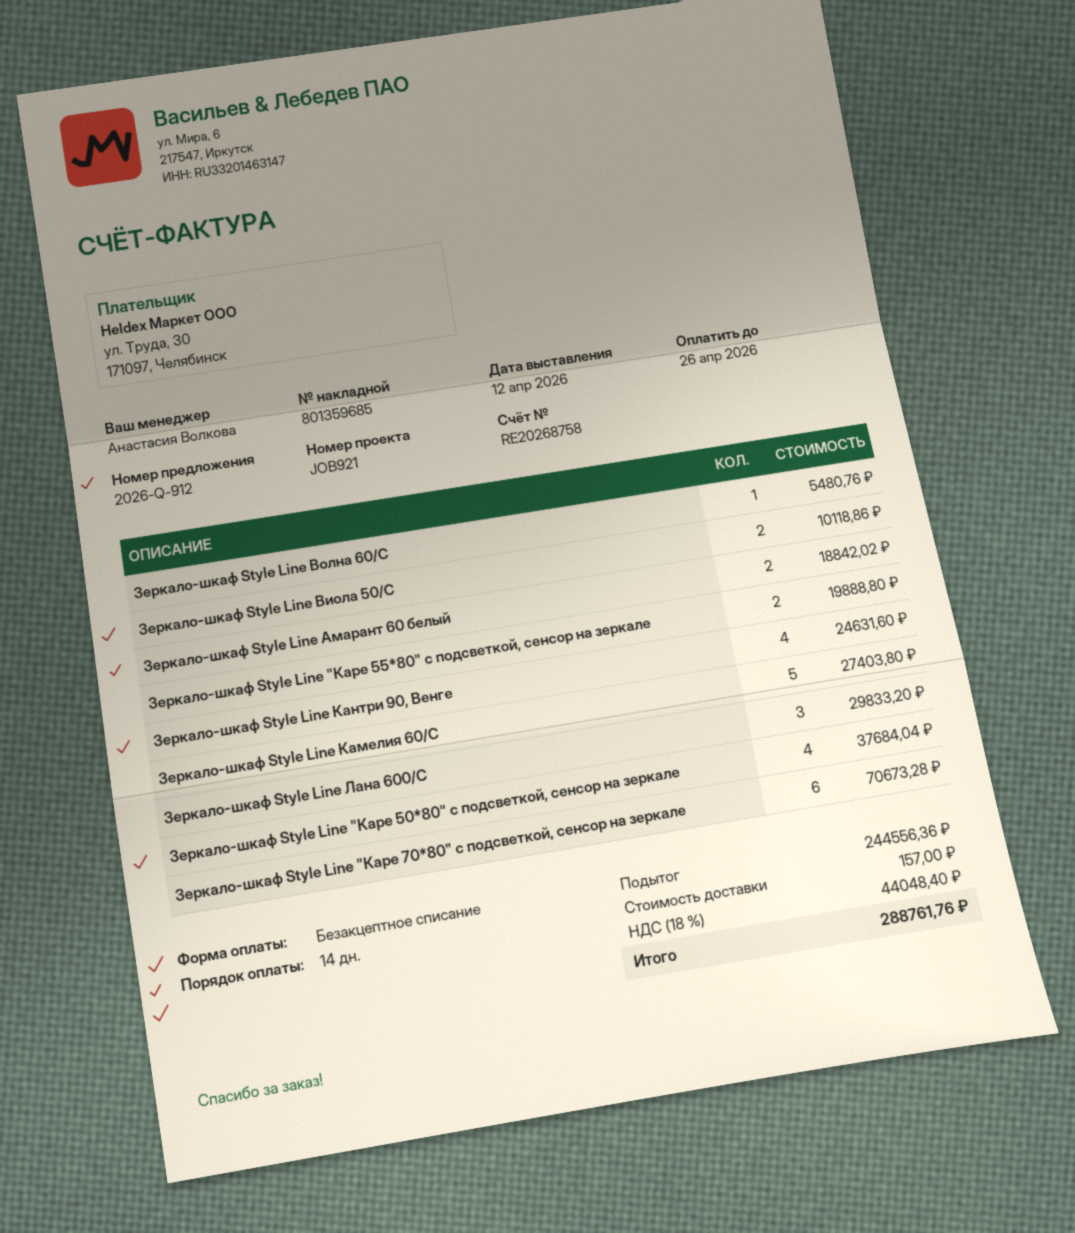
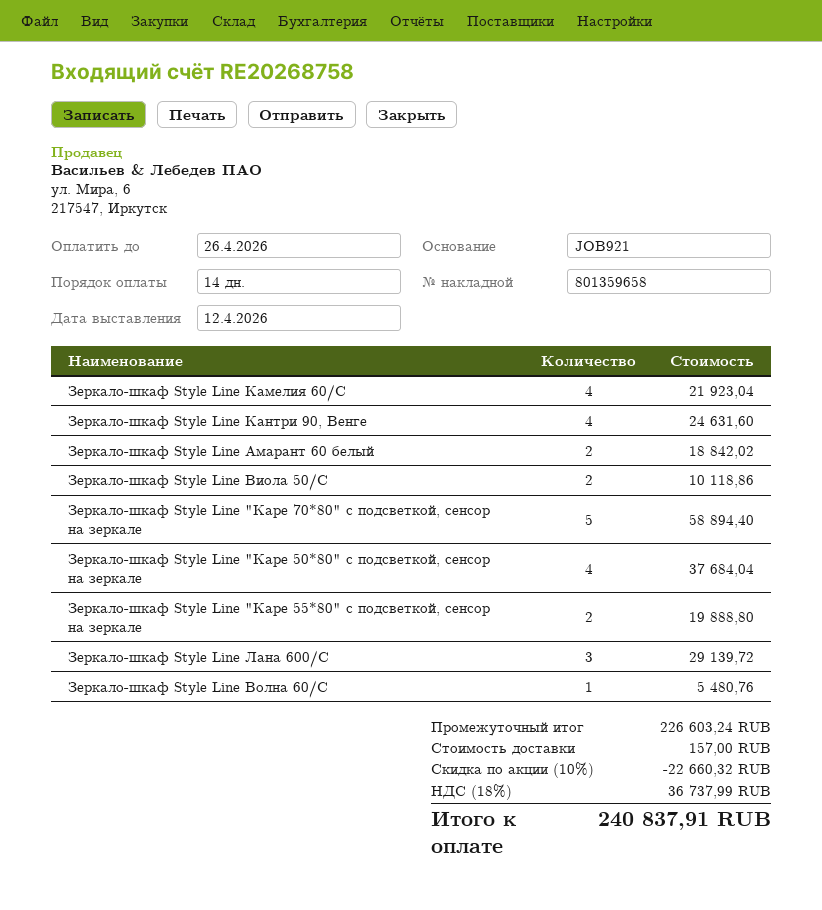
delivery note number: 801359685 -> 801359658
Зеркало-шкаф Style Line Камелия 60/С: 5 for 27403.80 -> 4 for 21923.04
Зеркало-шкаф Style Line Лана 600/С: 3 for 29833.20 -> 3 for 29139.72
Зеркало-шкаф Style Line "Каре 70*80" с подсветкой, сенсор на зеркале: 6 for 70673.28 -> 5 for 58894.40
subtotal: 244556.36 -> 226603.24
discount: none -> 10% = 22660.32
tax: 18% = 44048.40 -> 18% = 36737.99
total: 288761.76 -> 240837.91

